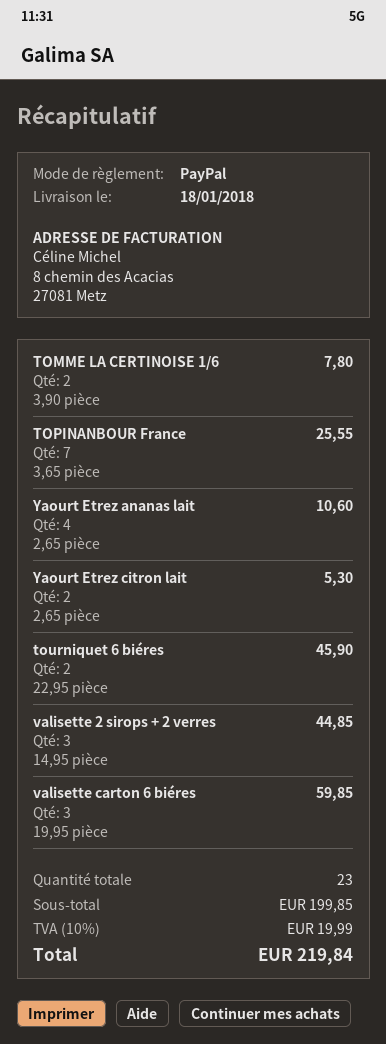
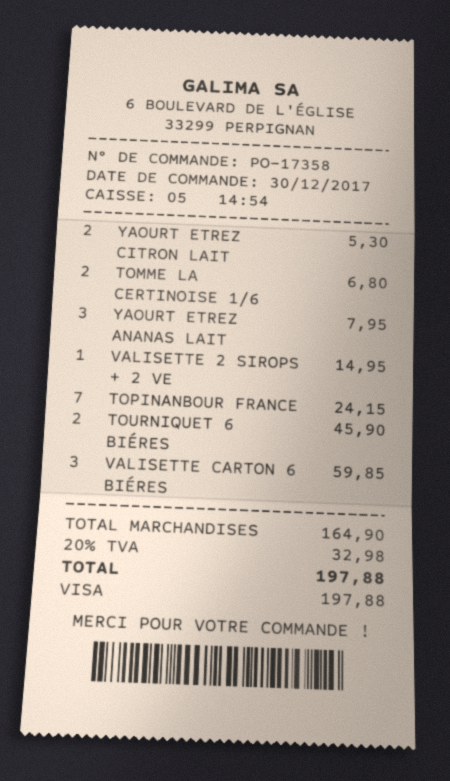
payment method: PayPal -> Visa
TOMME LA CERTINOISE 1/6: 2 for 7.80 -> 2 for 6.80
TOPINANBOUR France: 7 for 25.55 -> 7 for 24.15
Yaourt Etrez ananas lait: 4 for 10.60 -> 3 for 7.95
valisette 2 sirops + 2 verres: 3 for 44.85 -> 1 for 14.95
subtotal: 199.85 -> 164.90
tax: 10% = 19.99 -> 20% = 32.98
total: 219.84 -> 197.88

